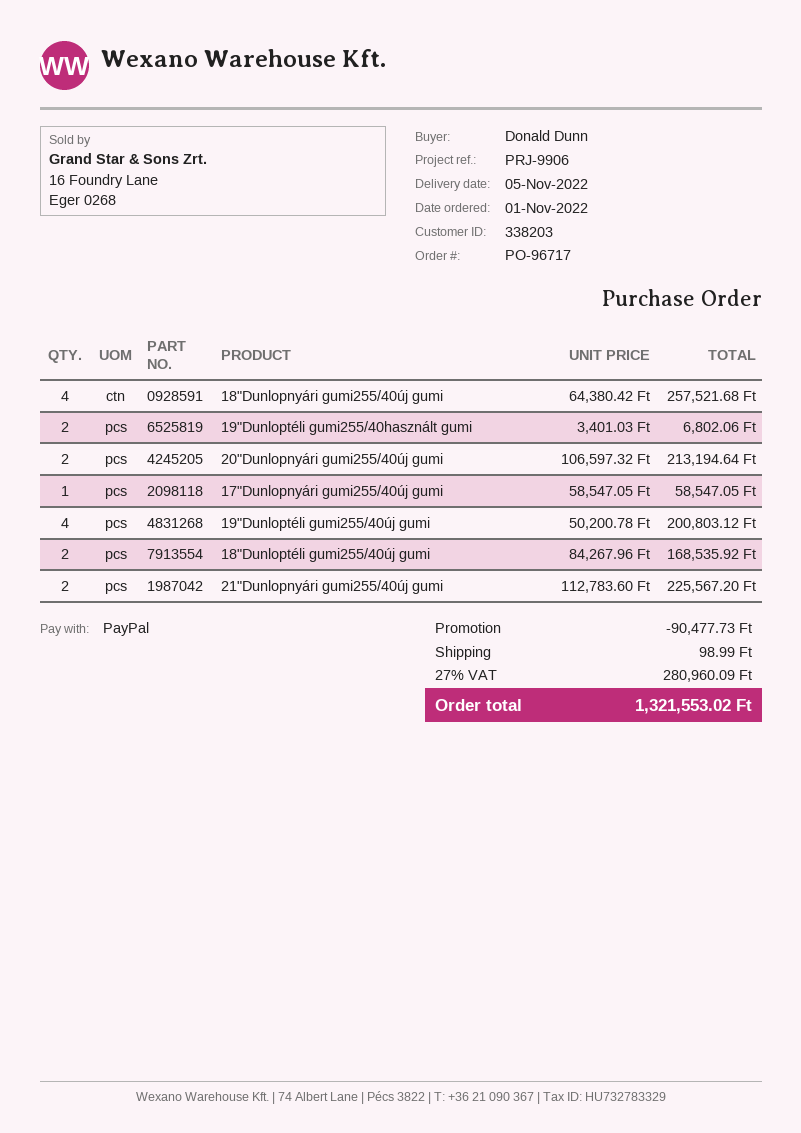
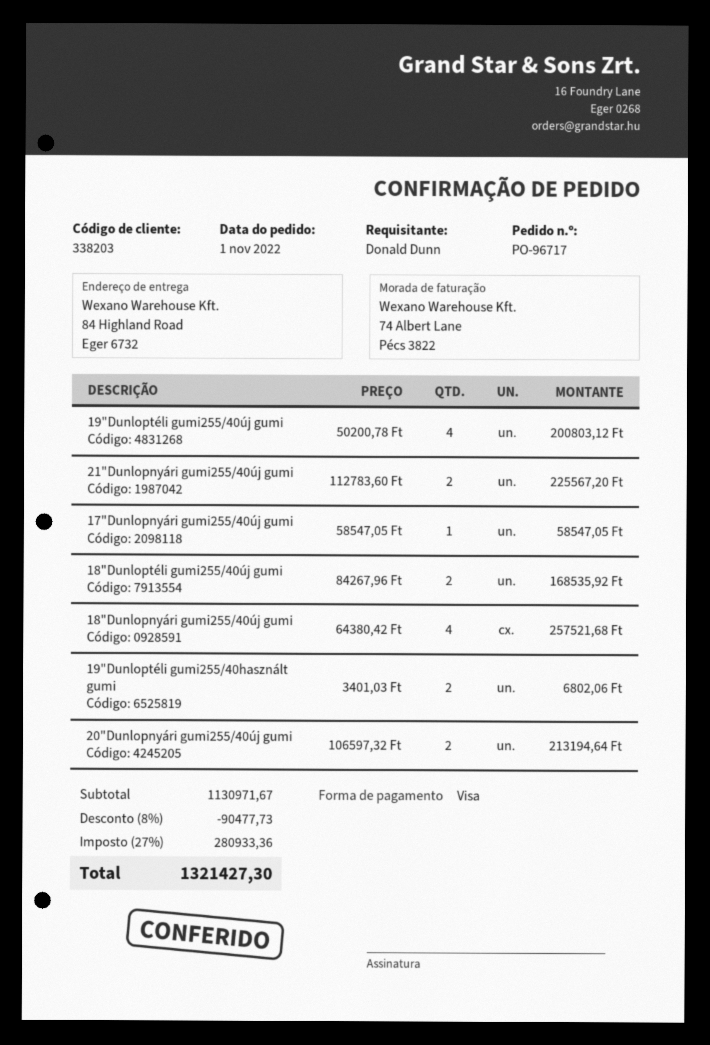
payment method: PayPal -> Visa
shipping: 98.99 -> none
tax: 27% = 280960.09 -> 27% = 280933.36
total: 1321553.02 -> 1321427.30

